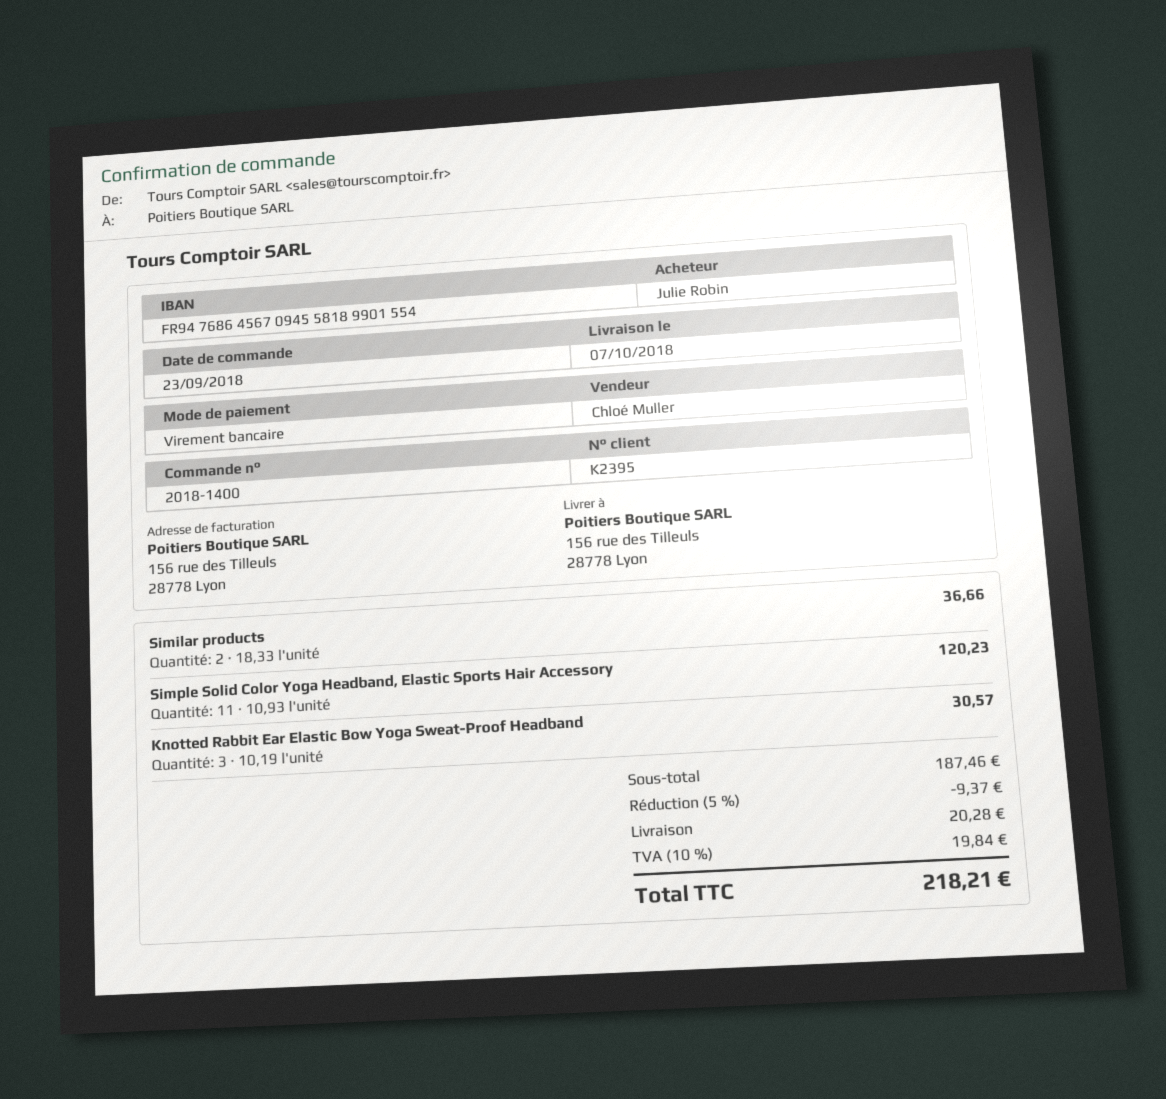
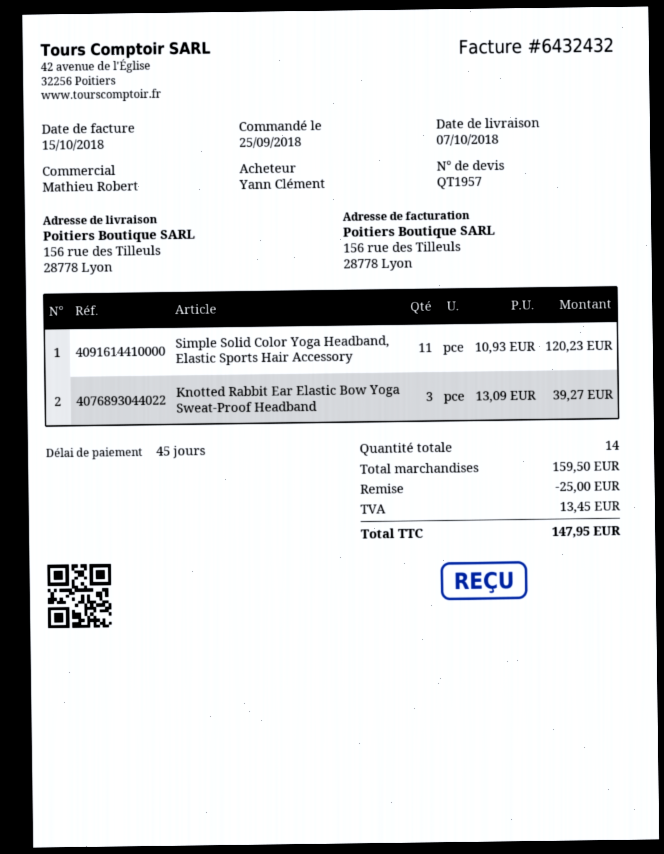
order date: 2018-09-23 -> 2018-09-25
ordered by: Julie Robin -> Yann Clément
sales rep: Chloé Muller -> Mathieu Robert
Similar products: 2 x 18.33 = 36.66 -> none
Knotted Rabbit Ear Elastic Bow Yoga Sweat-Proof Headband: 3 x 10.19 = 30.57 -> 3 x 13.09 = 39.27
subtotal: 187.46 -> 159.50
discount: 9.37 -> 25.00
shipping: 20.28 -> none
tax: 19.84 -> 13.45
total: 218.21 -> 147.95

